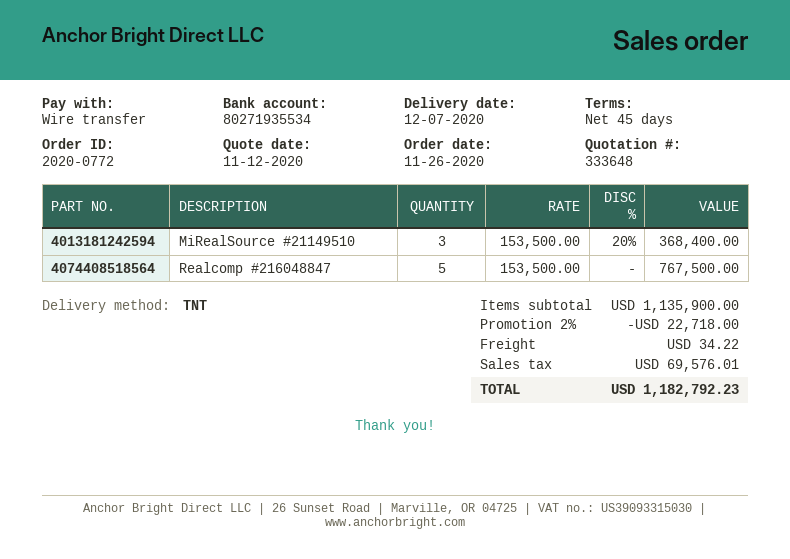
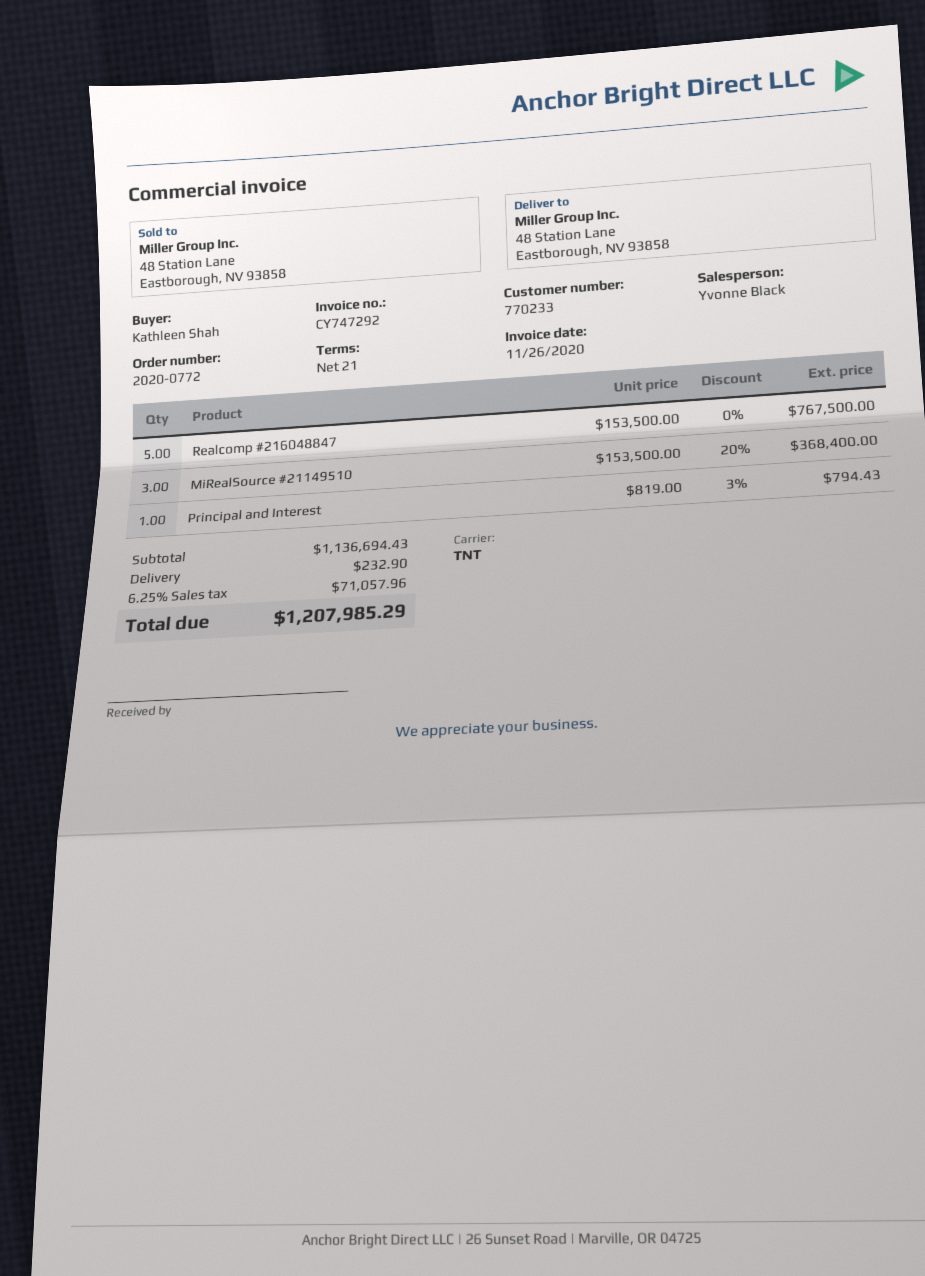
payment terms: 45 days -> 21 days
Principal and Interest: none -> 1 x 819.00 - 3% = 794.43
subtotal: 1135900.00 -> 1136694.43
discount: 2% = 22718.00 -> none
shipping: 34.22 -> 232.90
tax: 69576.01 -> 71057.96
total: 1182792.23 -> 1207985.29

